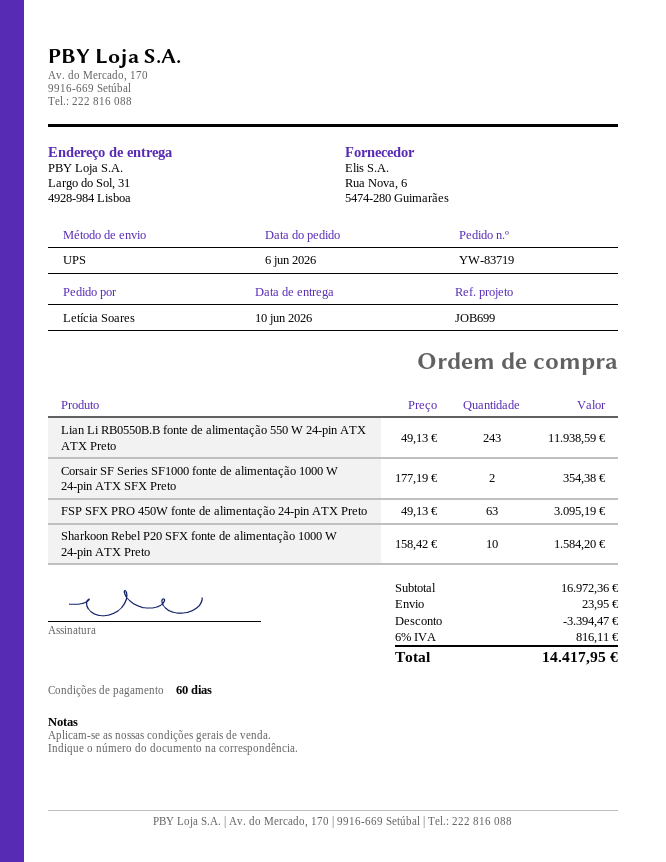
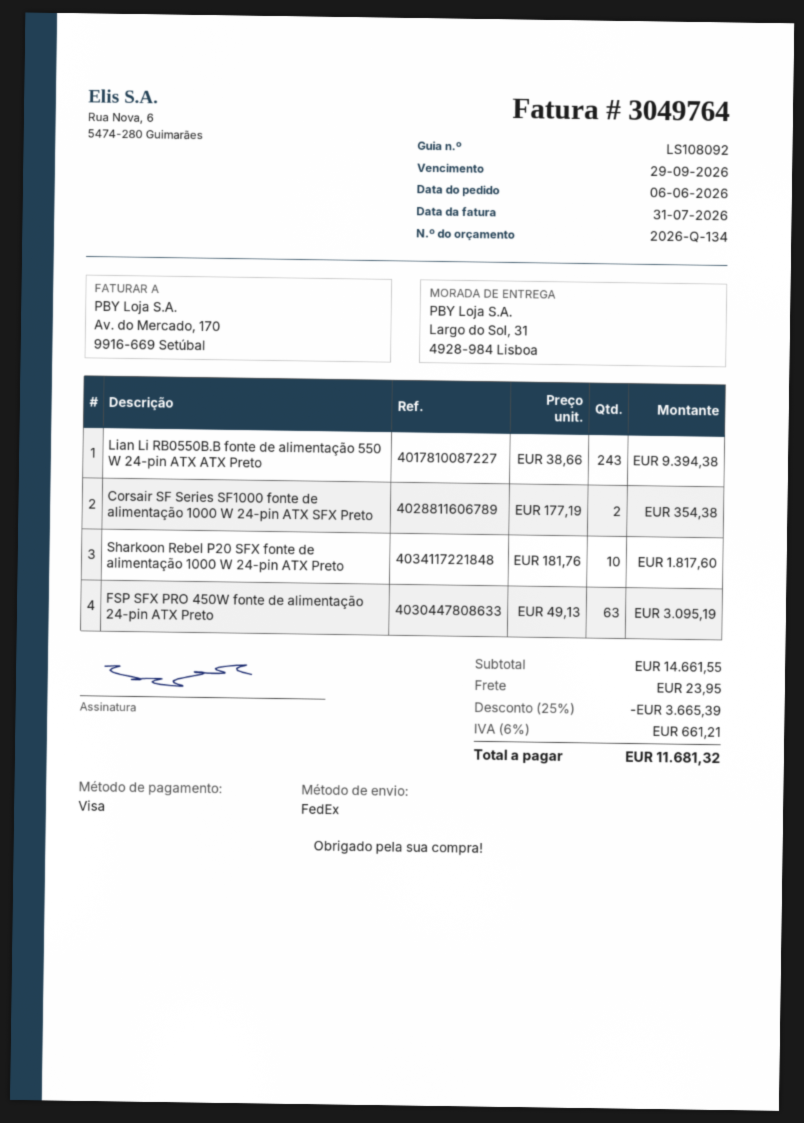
shipping method: UPS -> FedEx
Lian Li RB0550B.B fonte de alimentação 550 W 24-pin ATX ATX Preto: 243 x 49.13 = 11938.59 -> 243 x 38.66 = 9394.38
Sharkoon Rebel P20 SFX fonte de alimentação 1000 W 24-pin ATX Preto: 10 x 158.42 = 1584.20 -> 10 x 181.76 = 1817.60
subtotal: 16972.36 -> 14661.55
discount: 3394.47 -> 3665.39
tax: 6% = 816.11 -> 6% = 661.21
total: 14417.95 -> 11681.32

